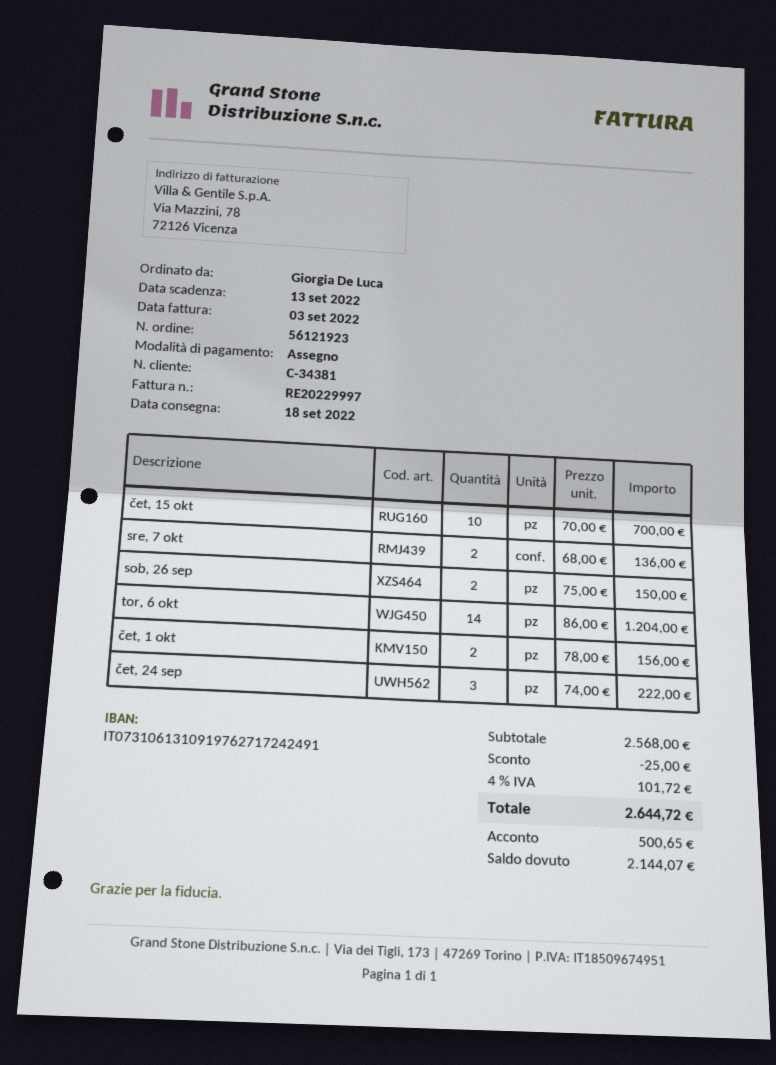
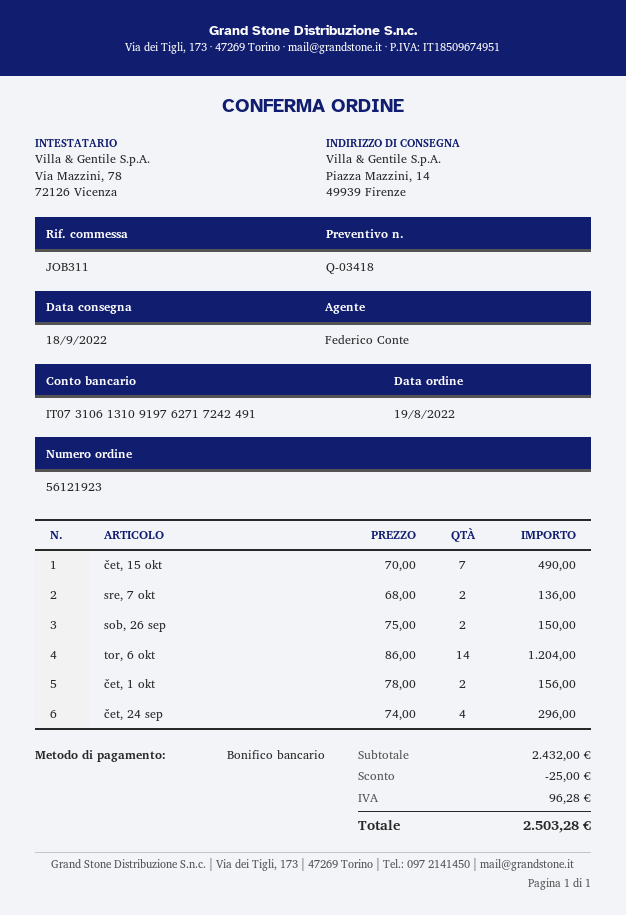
payment method: cheque -> bank transfer
čet, 15 okt: 10 x 70.00 = 700.00 -> 7 x 70.00 = 490.00
čet, 24 sep: 3 x 74.00 = 222.00 -> 4 x 74.00 = 296.00
subtotal: 2568.00 -> 2432.00
tax: 101.72 -> 96.28
total: 2644.72 -> 2503.28

